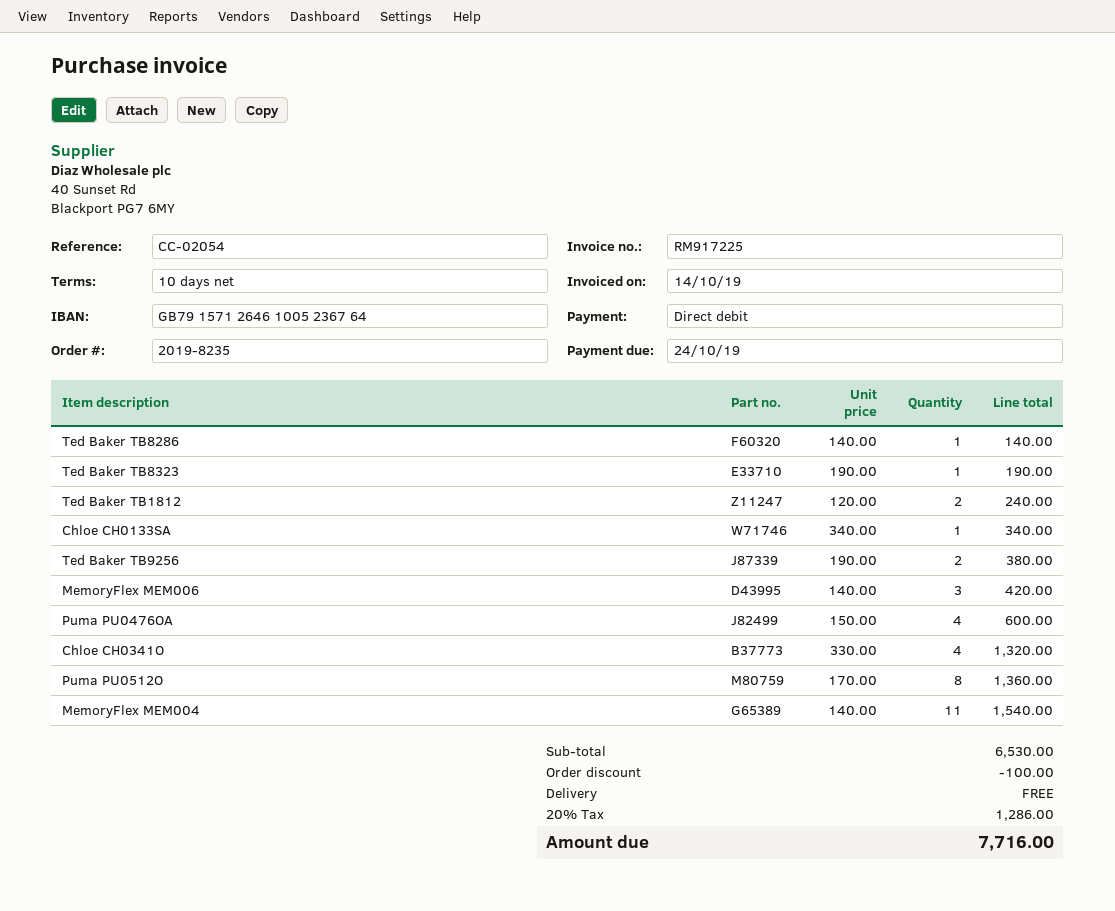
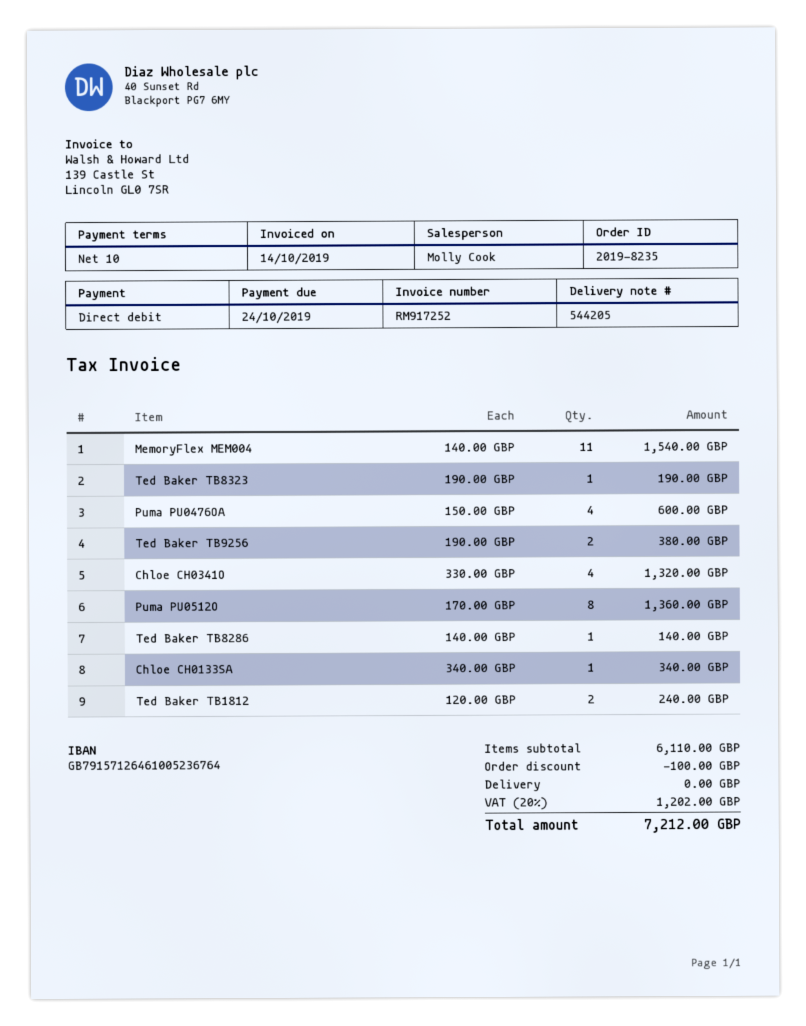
invoice number: RM917225 -> RM917252
MemoryFlex MEM006: 3 x 140.00 = 420.00 -> none
subtotal: 6530.00 -> 6110.00
tax: 20% = 1286.00 -> 20% = 1202.00
total: 7716.00 -> 7212.00

